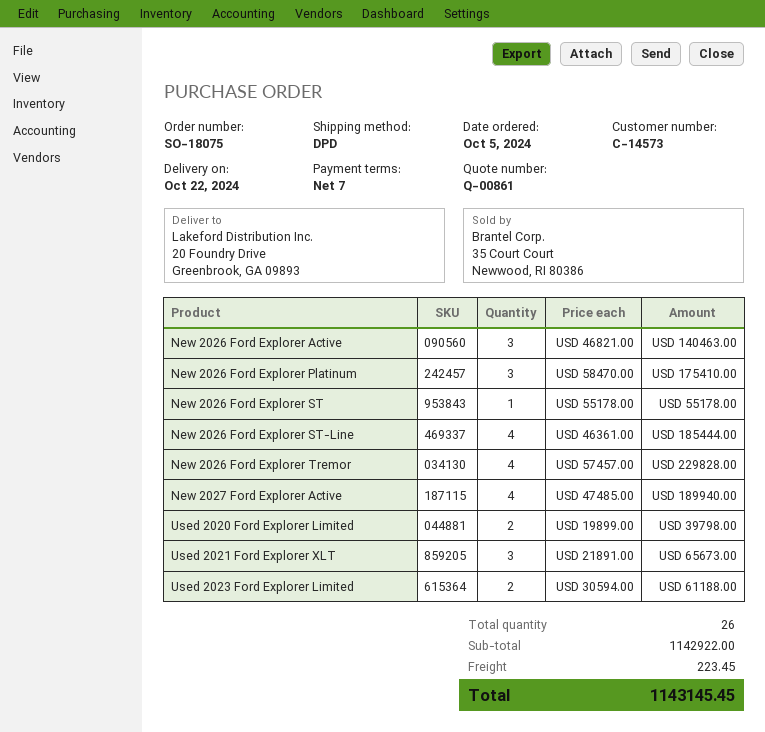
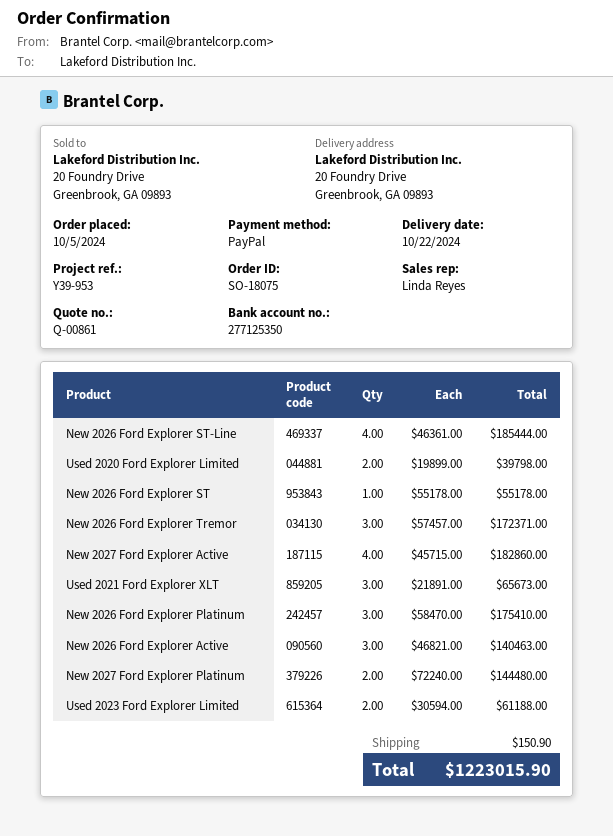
New 2026 Ford Explorer Tremor: 4 x 57457.00 = 229828.00 -> 3 x 57457.00 = 172371.00
New 2027 Ford Explorer Active: 4 x 47485.00 = 189940.00 -> 4 x 45715.00 = 182860.00
New 2027 Ford Explorer Platinum: none -> 2 x 72240.00 = 144480.00
shipping: 223.45 -> 150.90
total: 1143145.45 -> 1223015.90

